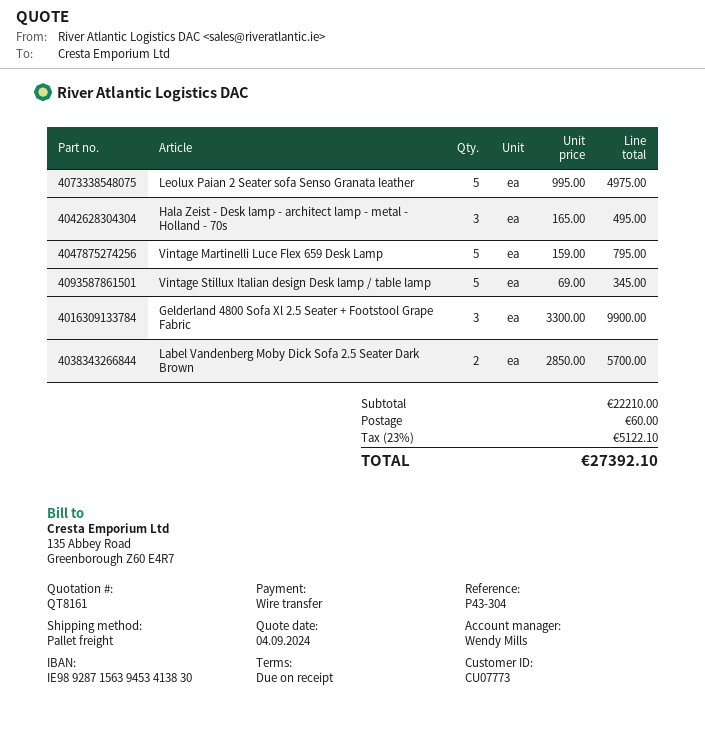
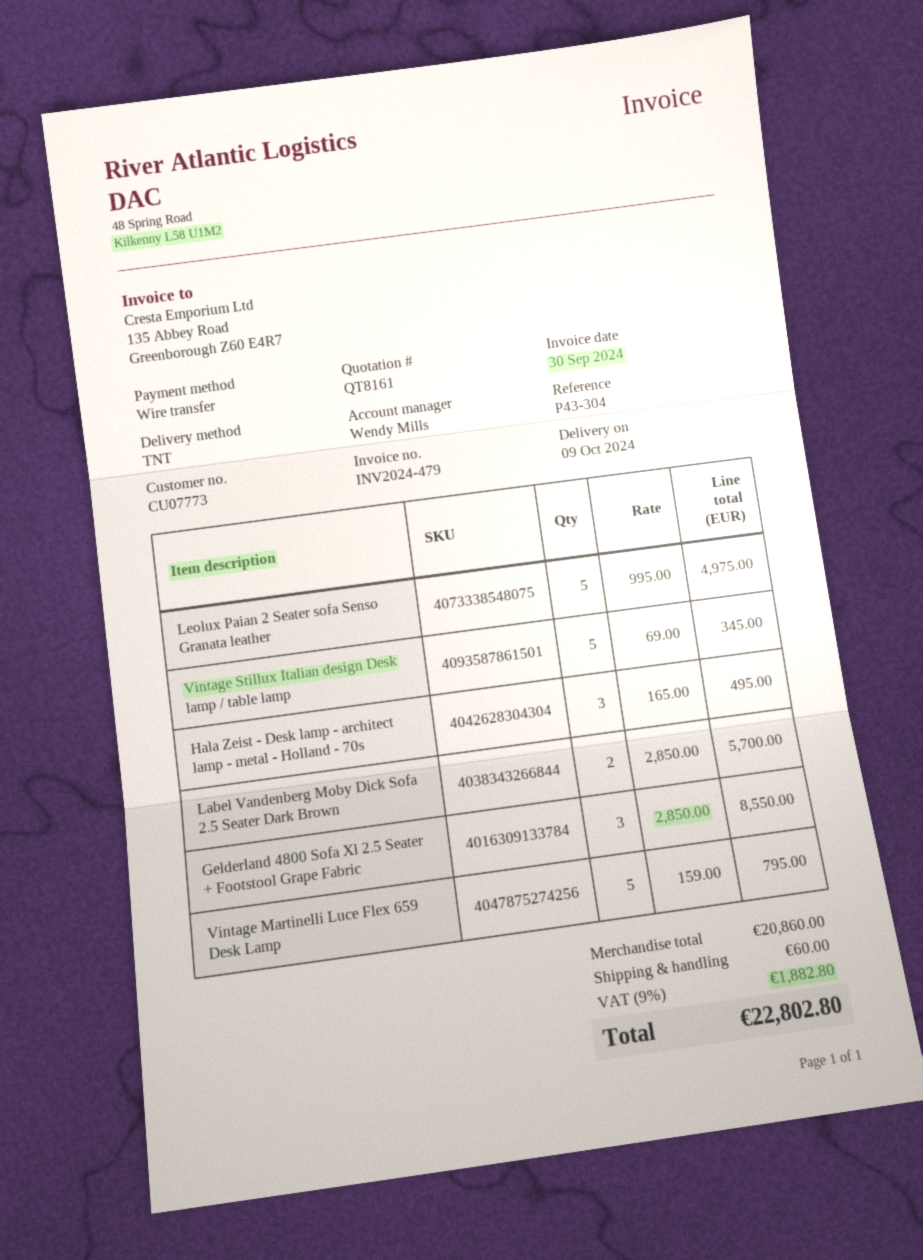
shipping method: pallet freight -> TNT
Gelderland 4800 Sofa Xl 2.5 Seater + Footstool Grape Fabric: 3 x 3300.00 = 9900.00 -> 3 x 2850.00 = 8550.00
subtotal: 22210.00 -> 20860.00
tax: 23% = 5122.10 -> 9% = 1882.80
total: 27392.10 -> 22802.80

